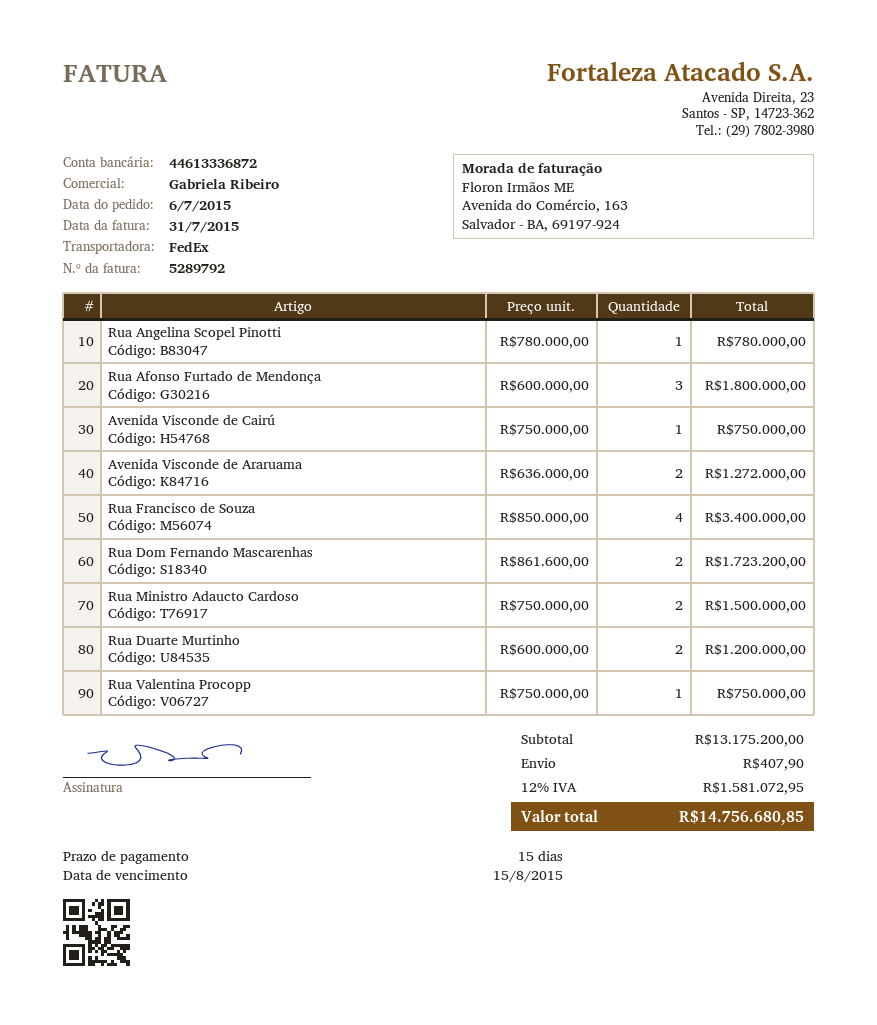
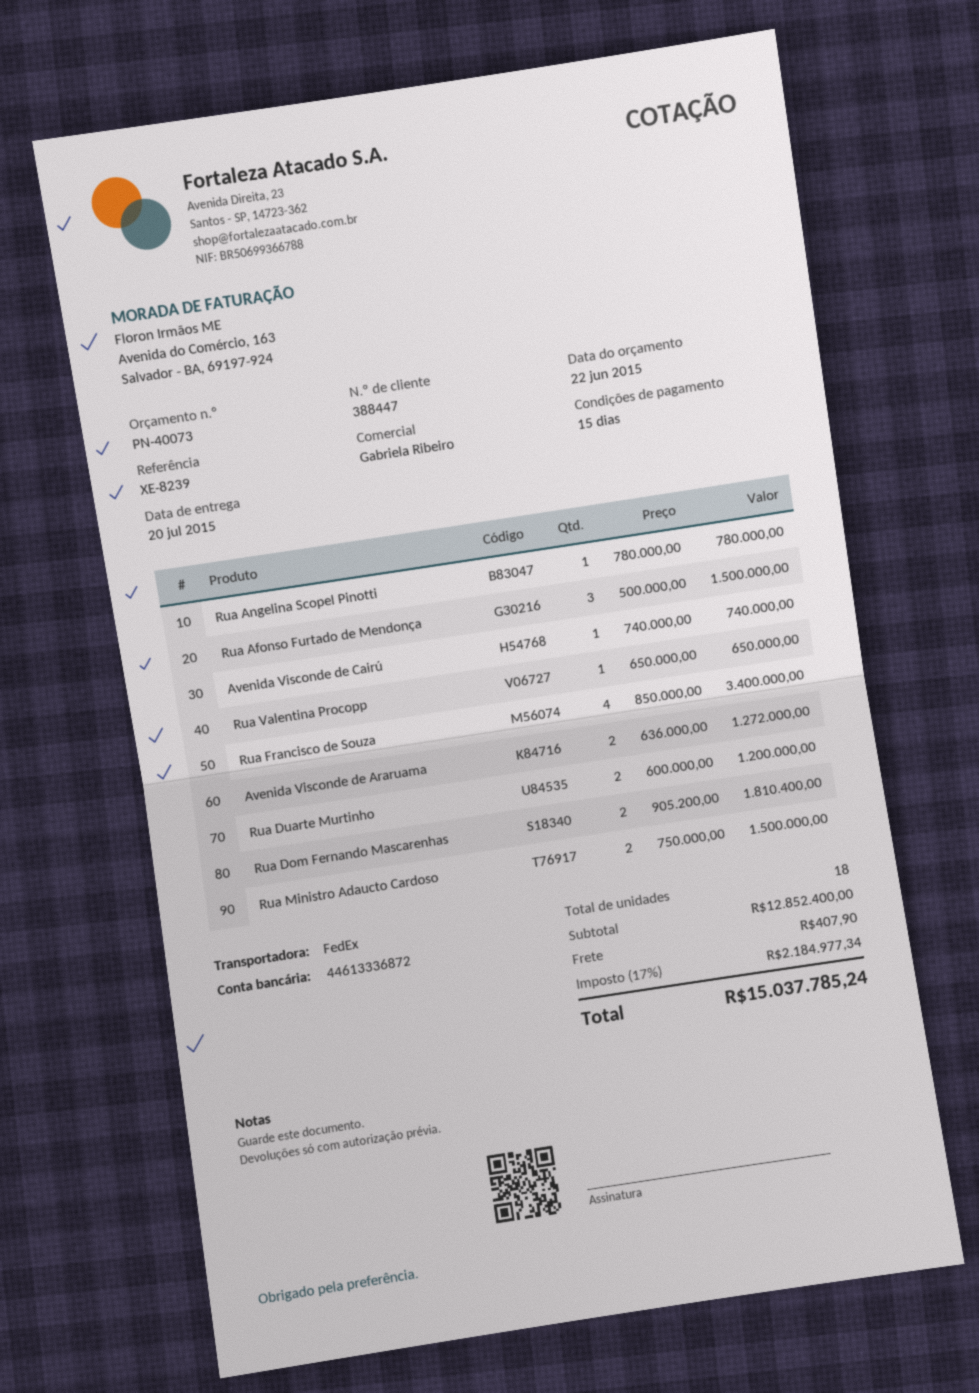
Rua Afonso Furtado de Mendonça: 3 x 600000.00 = 1800000.00 -> 3 x 500000.00 = 1500000.00
Avenida Visconde de Cairú: 1 x 750000.00 = 750000.00 -> 1 x 740000.00 = 740000.00
Rua Dom Fernando Mascarenhas: 2 x 861600.00 = 1723200.00 -> 2 x 905200.00 = 1810400.00
Rua Valentina Procopp: 1 x 750000.00 = 750000.00 -> 1 x 650000.00 = 650000.00
subtotal: 13175200.00 -> 12852400.00
tax: 12% = 1581072.95 -> 17% = 2184977.34
total: 14756680.85 -> 15037785.24

